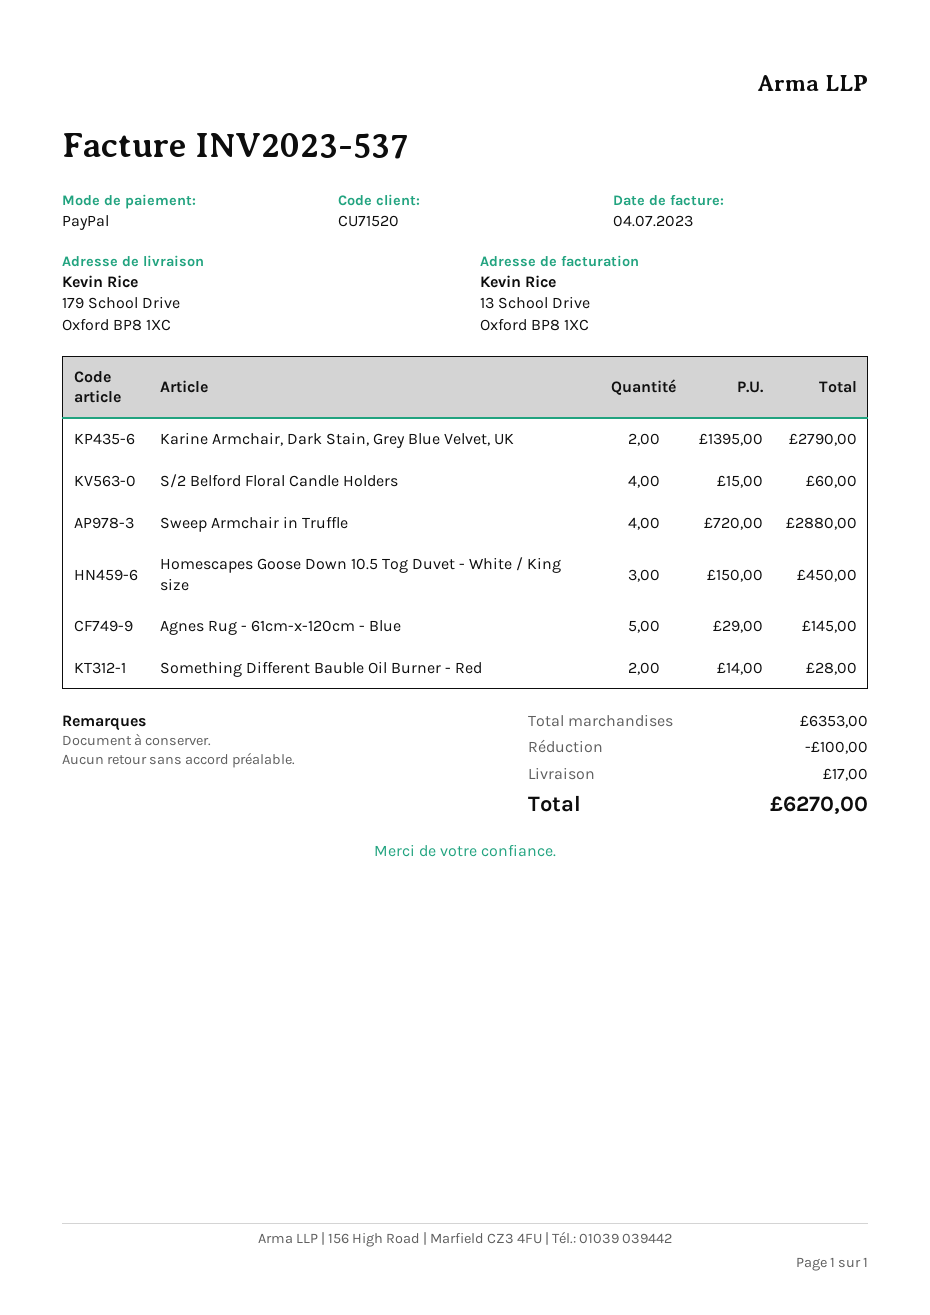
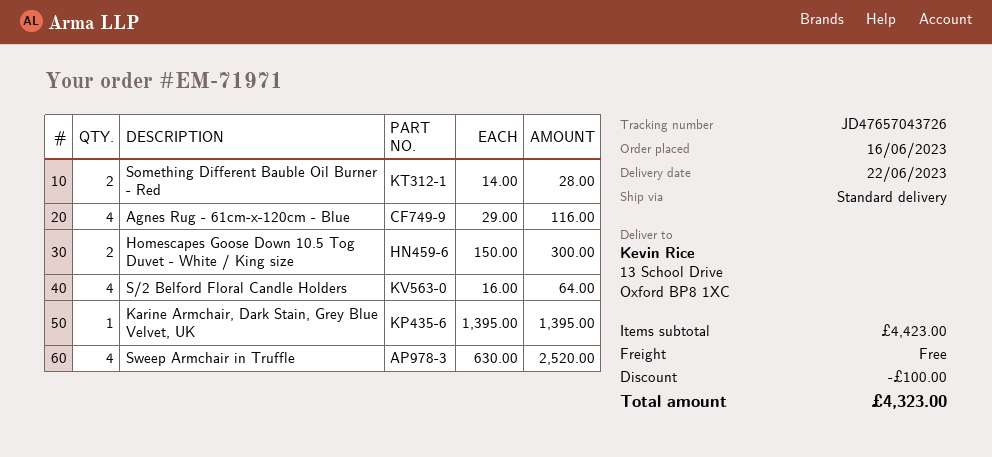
ship to: 179 School Drive, Oxford BP8 1XC -> 13 School Drive, Oxford BP8 1XC
Karine Armchair, Dark Stain, Grey Blue Velvet, UK: 2 x 1395.00 = 2790.00 -> 1 x 1395.00 = 1395.00
S/2 Belford Floral Candle Holders: 4 x 15.00 = 60.00 -> 4 x 16.00 = 64.00
Sweep Armchair in Truffle: 4 x 720.00 = 2880.00 -> 4 x 630.00 = 2520.00
Homescapes Goose Down 10.5 Tog Duvet - White / King size: 3 x 150.00 = 450.00 -> 2 x 150.00 = 300.00
Agnes Rug - 61cm-x-120cm - Blue: 5 x 29.00 = 145.00 -> 4 x 29.00 = 116.00
subtotal: 6353.00 -> 4423.00
shipping: 17.00 -> 0.00
total: 6270.00 -> 4323.00

